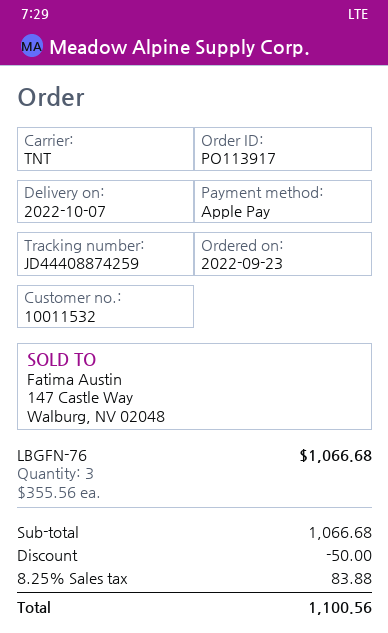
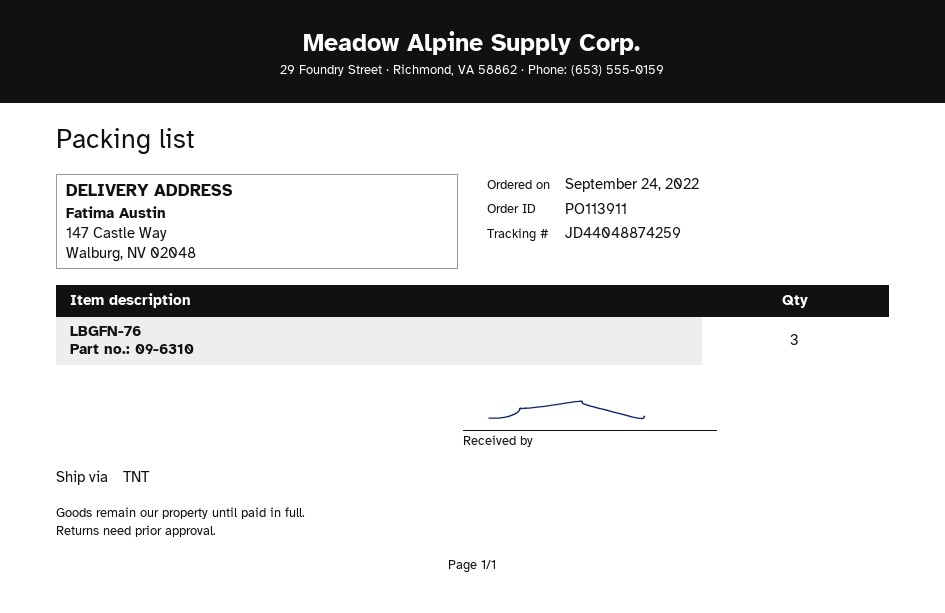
order number: PO113917 -> PO113911
order date: 2022-09-23 -> 2022-09-24
tracking number: JD44408874259 -> JD44048874259

